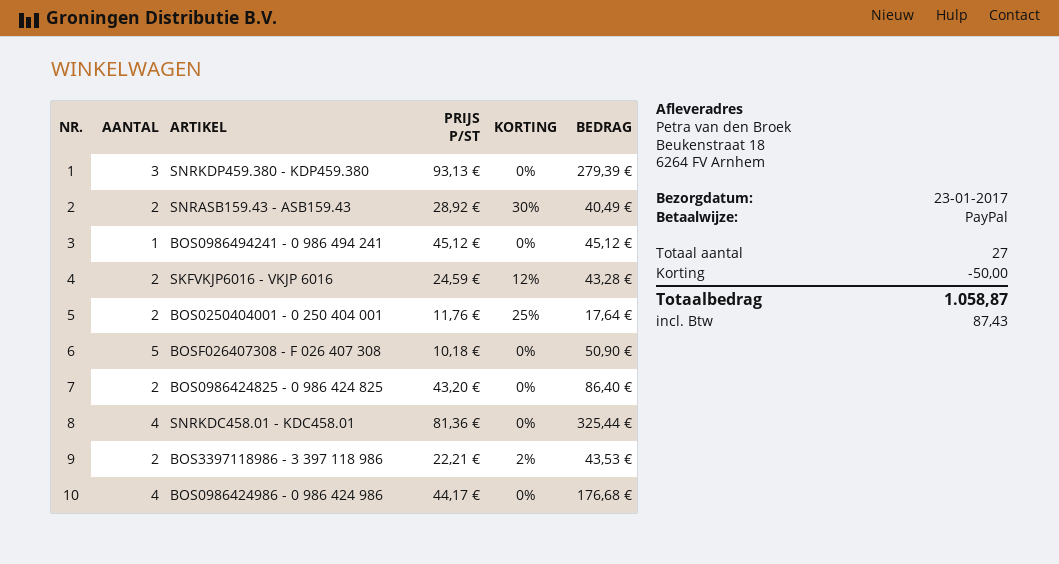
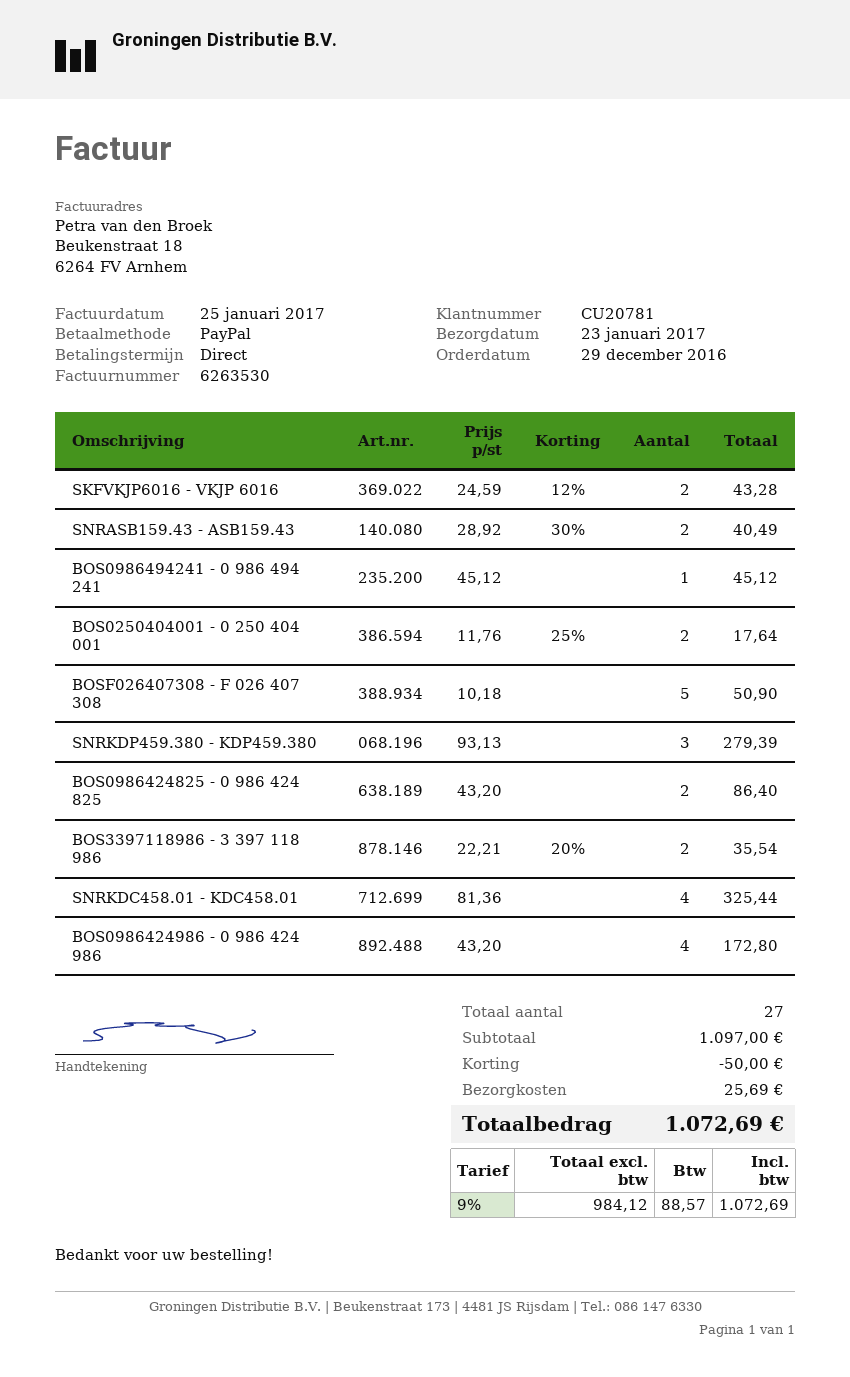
BOS3397118986 - 3 397 118 986: 2 x 22.21 - 2% = 43.53 -> 2 x 22.21 - 20% = 35.54
BOS0986424986 - 0 986 424 986: 4 x 44.17 = 176.68 -> 4 x 43.20 = 172.80
shipping: none -> 25.69
tax: 87.43 -> 88.57
total: 1058.87 -> 1072.69

